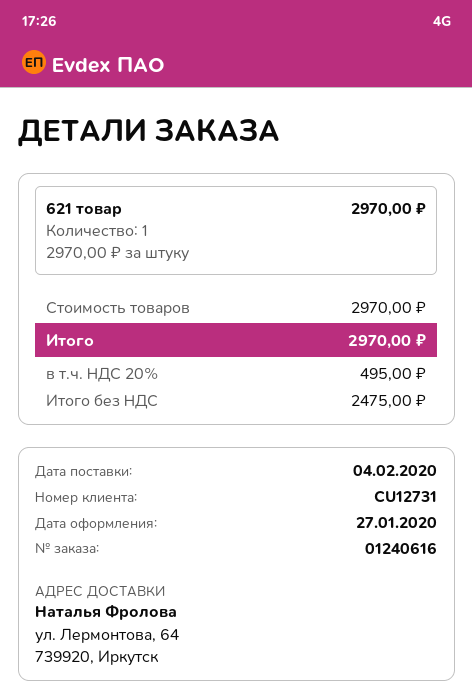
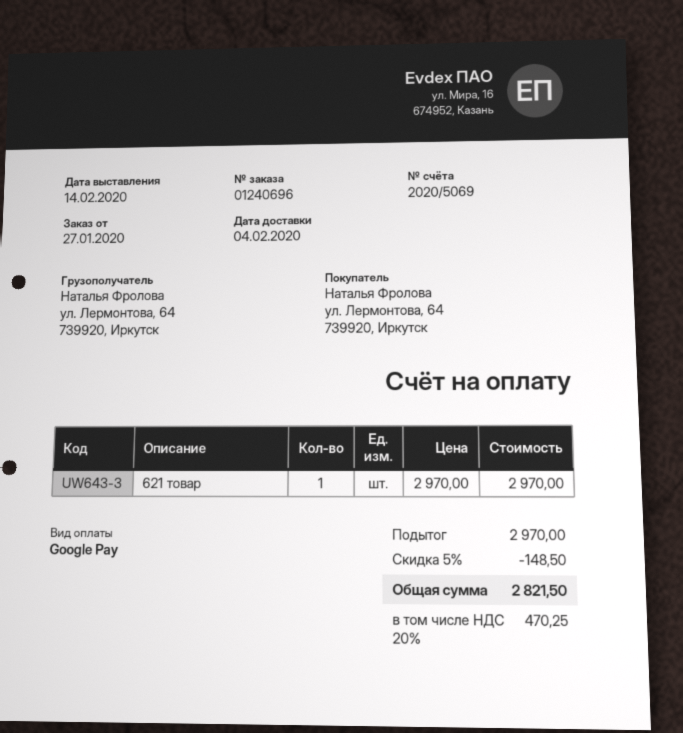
order number: 01240616 -> 01240696
discount: none -> 5% = 148.50
tax: 20% = 495.00 -> 20% = 470.25
total: 2970.00 -> 2821.50

